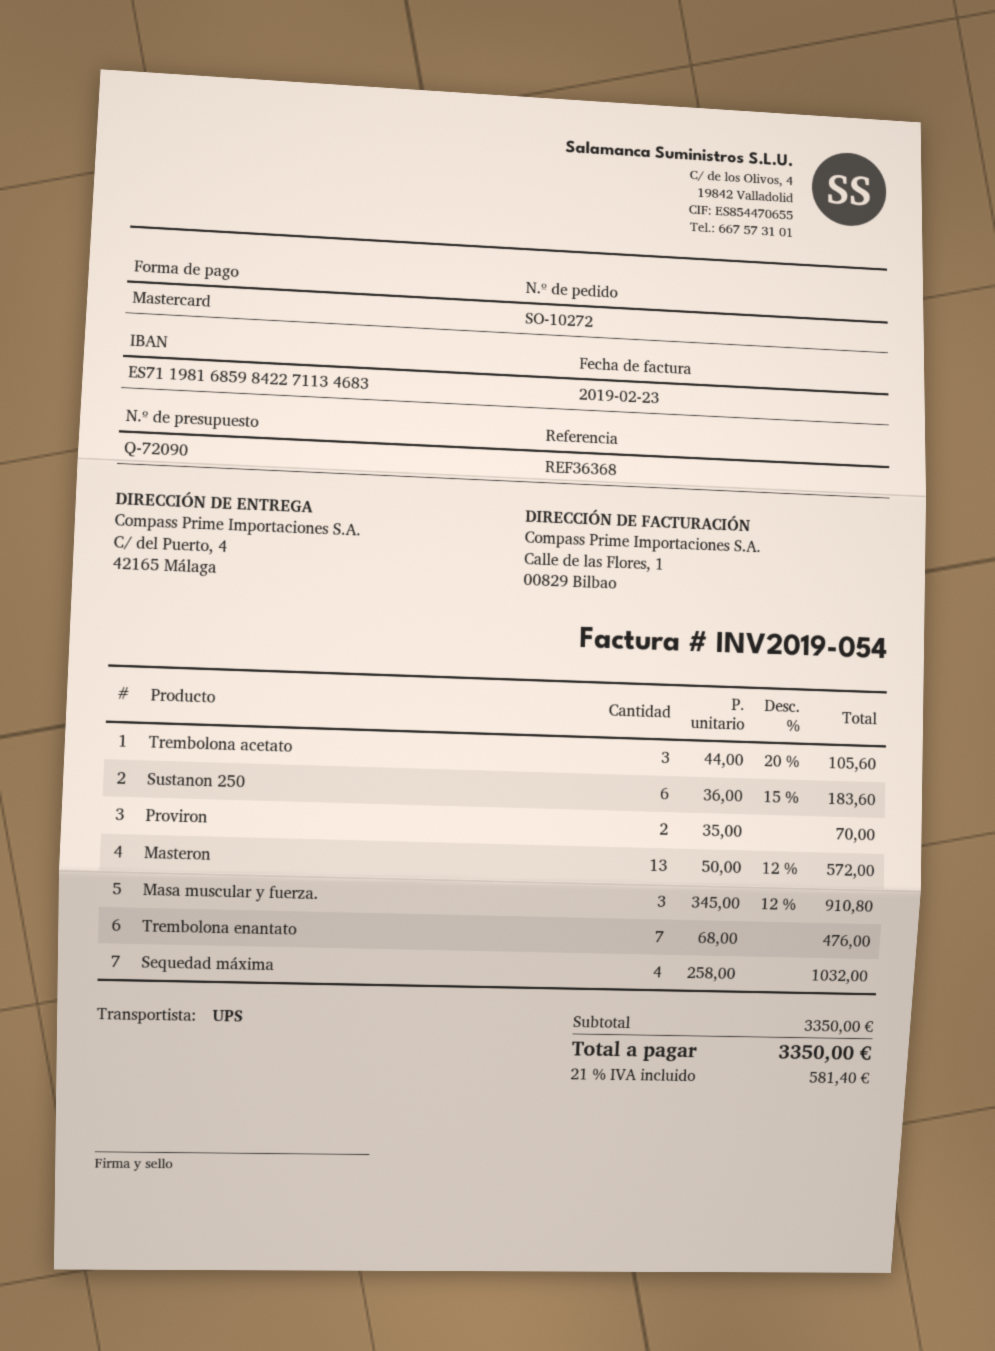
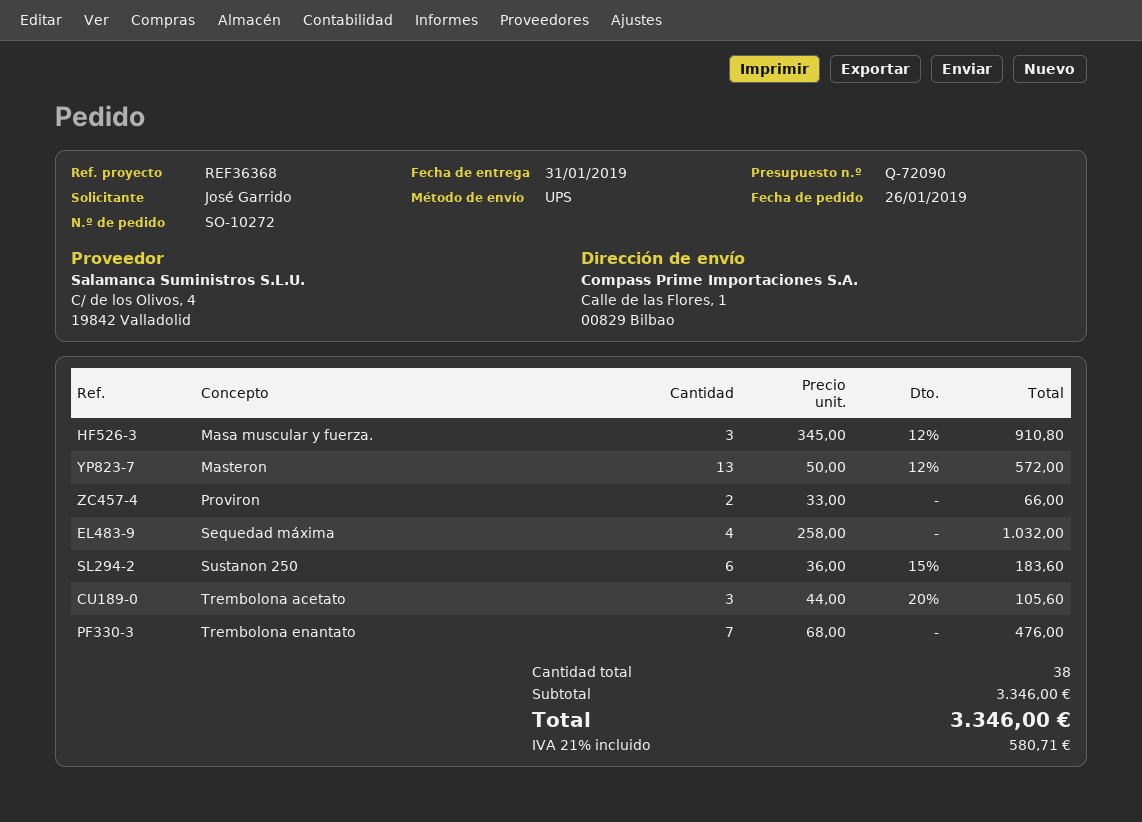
ship to: C/ del Puerto, 4, 42165 Málaga -> Calle de las Flores, 1, 00829 Bilbao
Proviron: 2 x 35.00 = 70.00 -> 2 x 33.00 = 66.00
subtotal: 3350.00 -> 3346.00
tax: 21% = 581.40 -> 21% = 580.71
total: 3350.00 -> 3346.00

